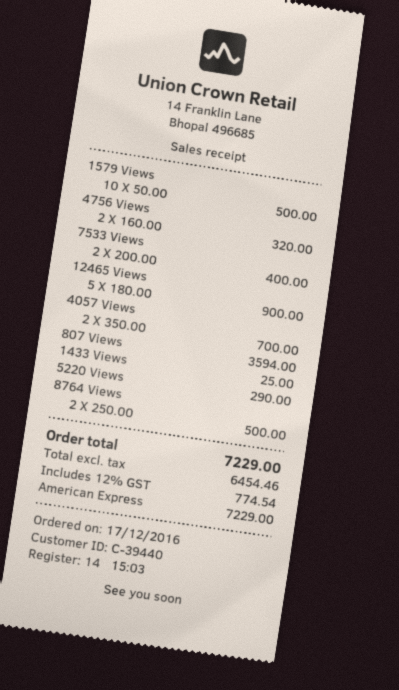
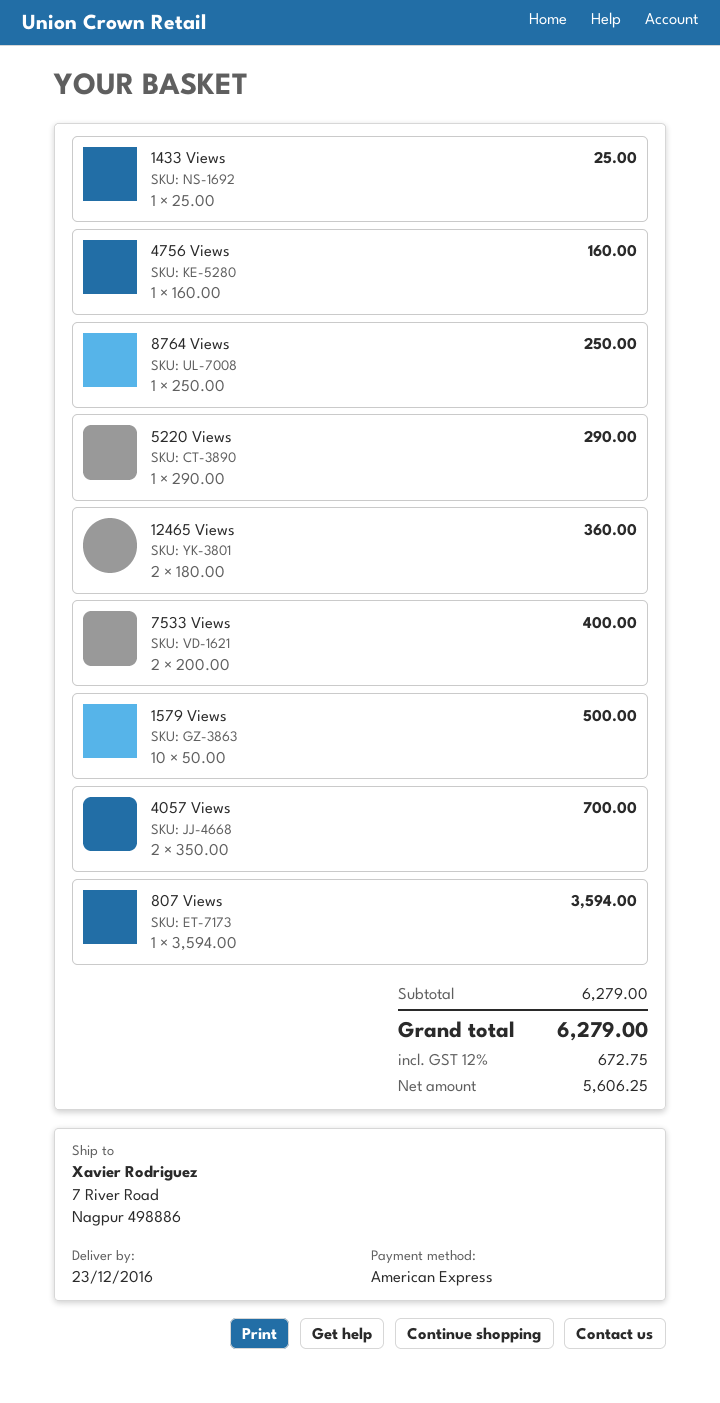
4756 Views: 2 x 160.00 = 320.00 -> 1 x 160.00 = 160.00
12465 Views: 5 x 180.00 = 900.00 -> 2 x 180.00 = 360.00
8764 Views: 2 x 250.00 = 500.00 -> 1 x 250.00 = 250.00
net: 6454.46 -> 5606.25
tax: 12% = 774.54 -> 12% = 672.75
total: 7229.00 -> 6279.00

